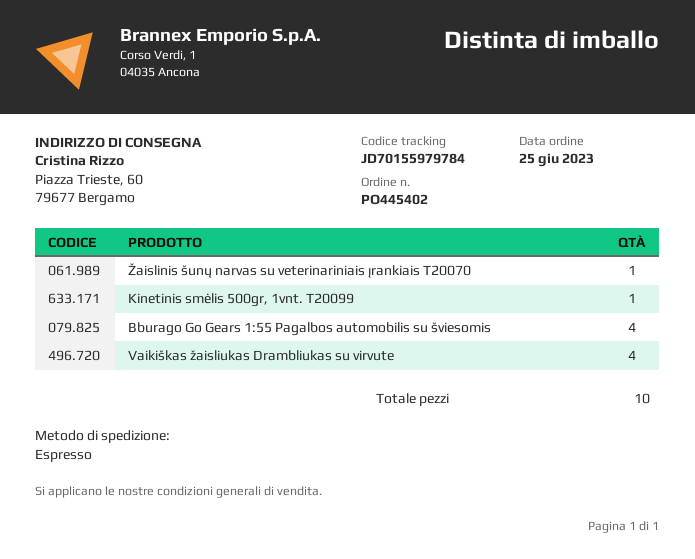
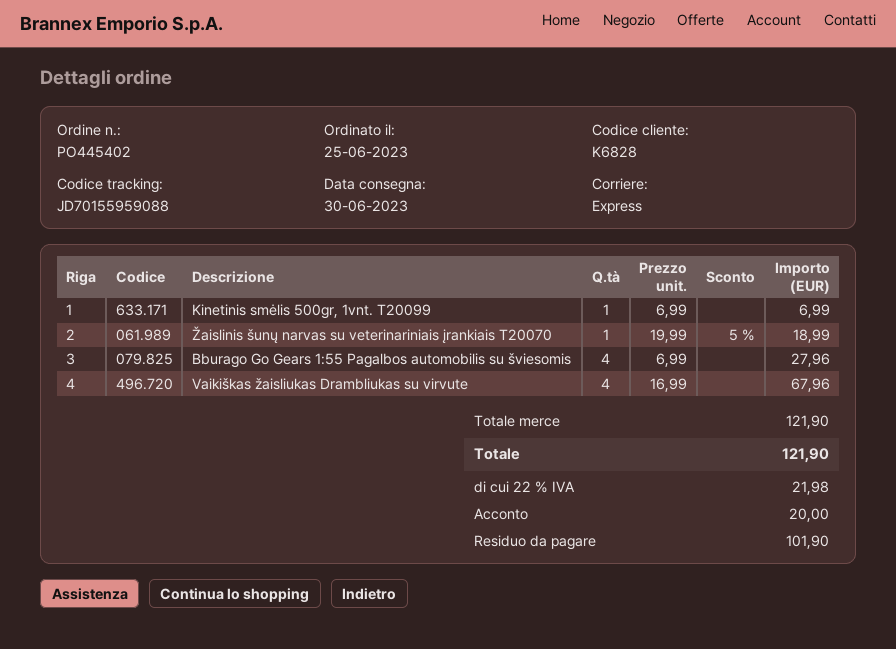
tracking number: JD70155979784 -> JD70155959088

